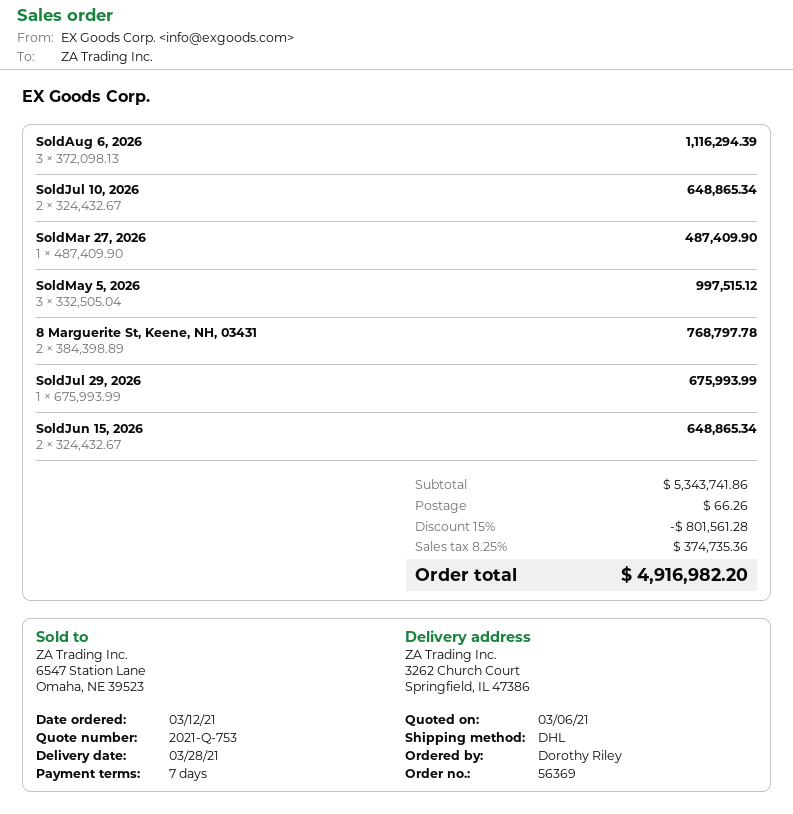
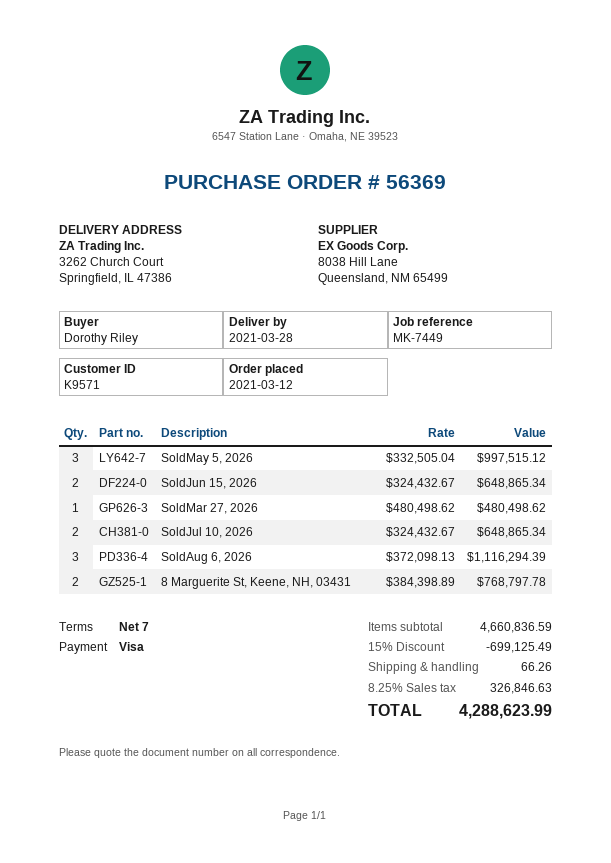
SoldMar 27, 2026: 1 x 487409.90 = 487409.90 -> 1 x 480498.62 = 480498.62
SoldJul 29, 2026: 1 x 675993.99 = 675993.99 -> none
subtotal: 5343741.86 -> 4660836.59
discount: 15% = 801561.28 -> 15% = 699125.49
tax: 8.25% = 374735.36 -> 8.25% = 326846.63
total: 4916982.20 -> 4288623.99

